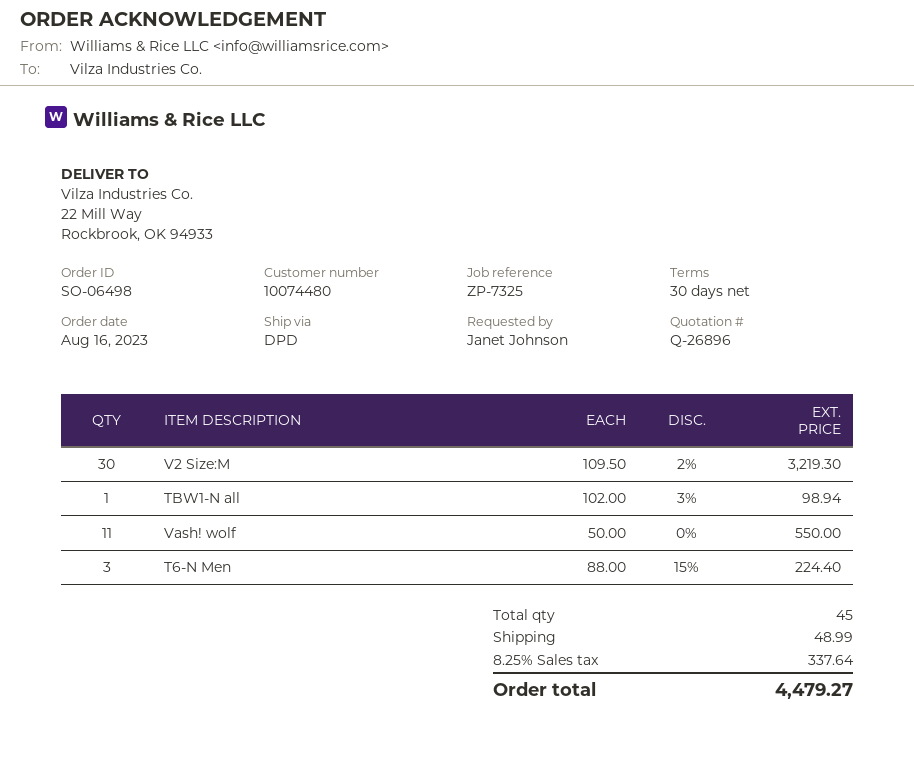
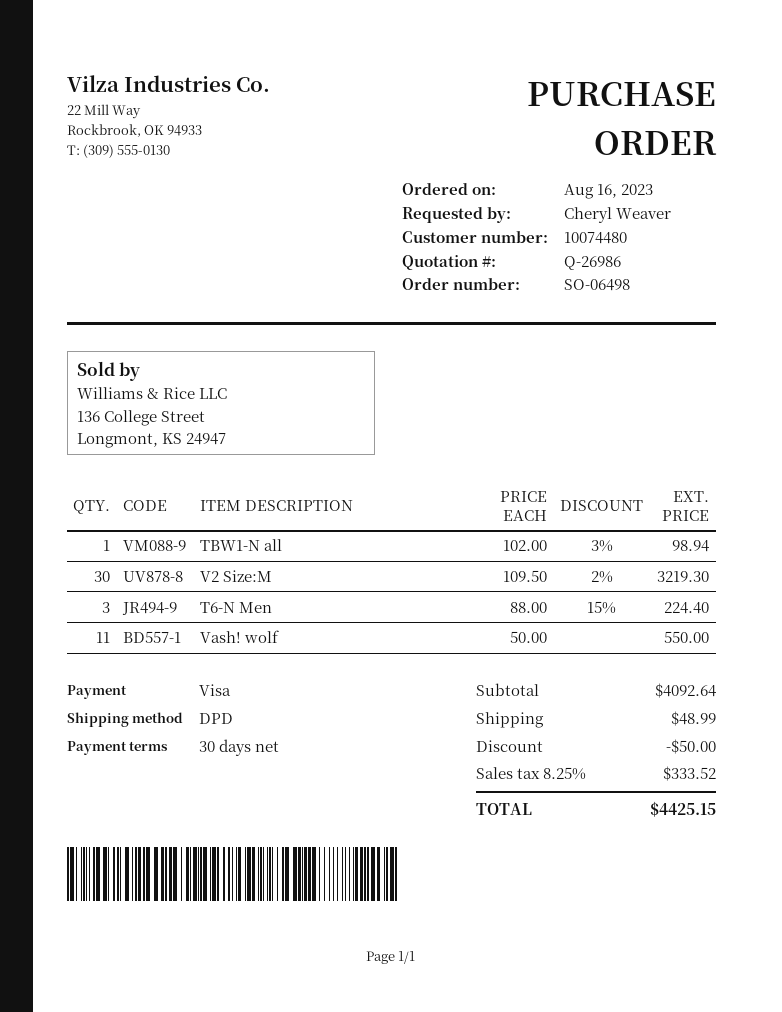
quote number: Q-26896 -> Q-26986
ordered by: Janet Johnson -> Cheryl Weaver
discount: none -> 50.00
tax: 8.25% = 337.64 -> 8.25% = 333.52
total: 4479.27 -> 4425.15

